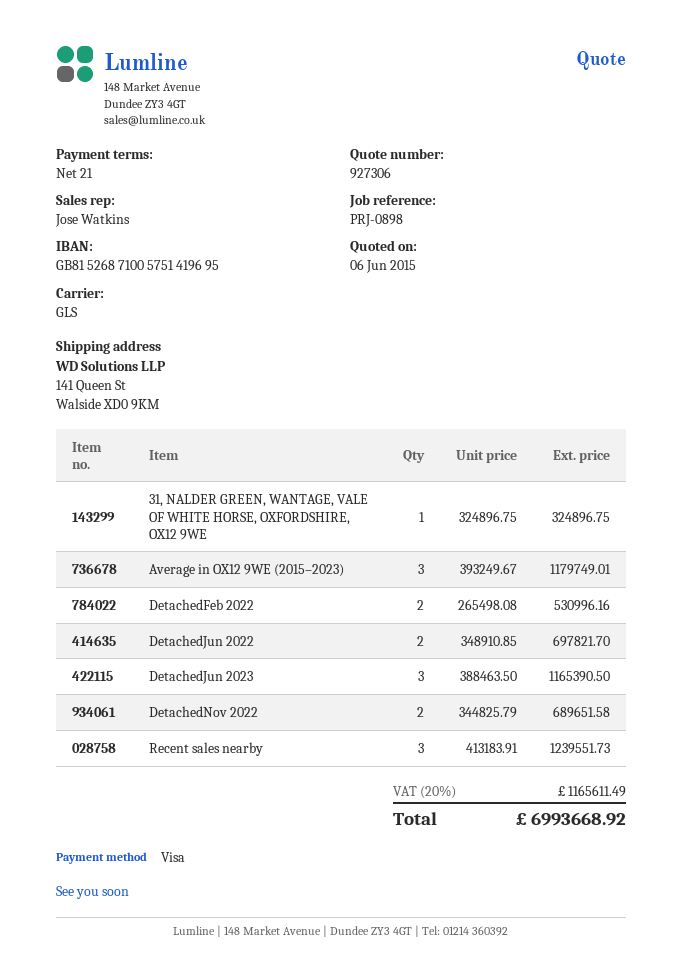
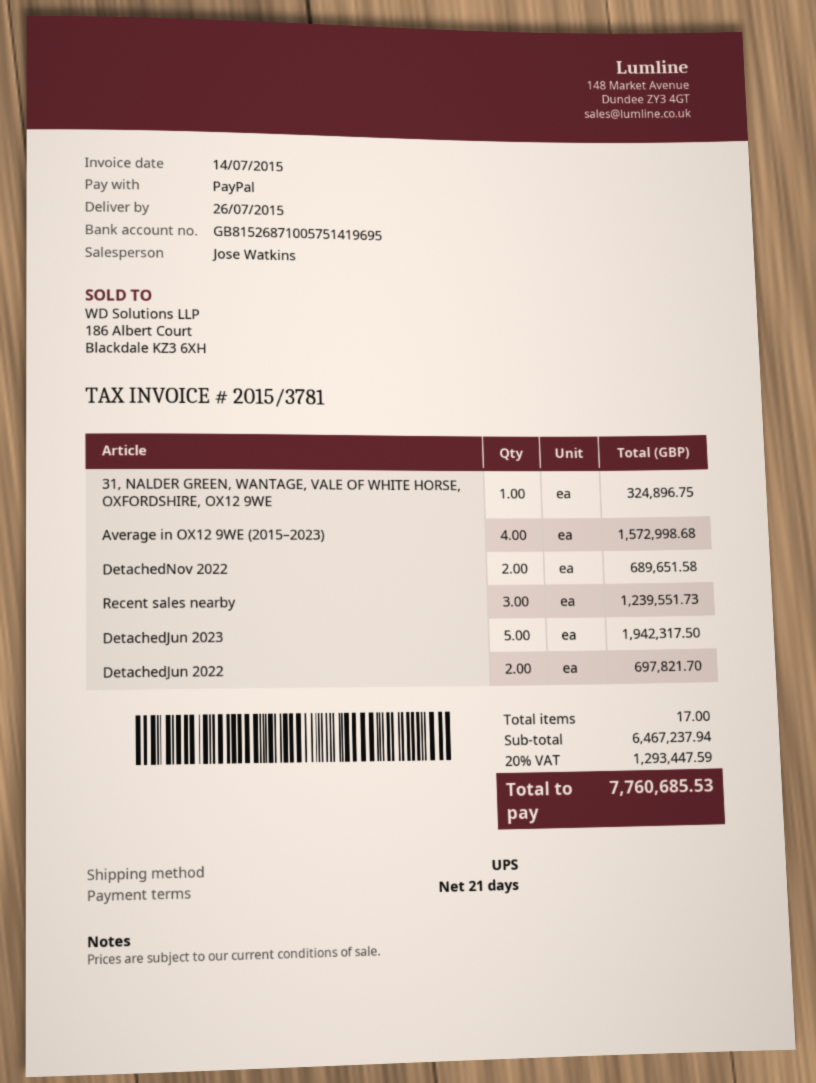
payment method: Visa -> PayPal
shipping method: GLS -> UPS
Average in OX12 9WE (2015–2023): 3 for 1179749.01 -> 4 for 1572998.68
DetachedFeb 2022: 2 for 530996.16 -> none
DetachedJun 2023: 3 for 1165390.50 -> 5 for 1942317.50
tax: 20% = 1165611.49 -> 20% = 1293447.59
total: 6993668.92 -> 7760685.53

